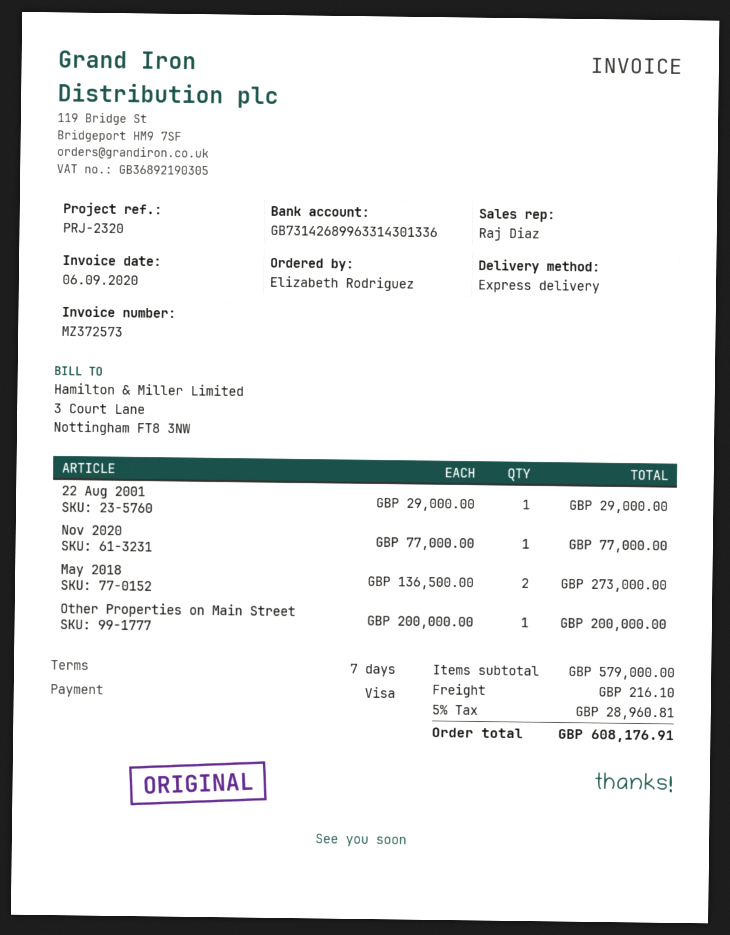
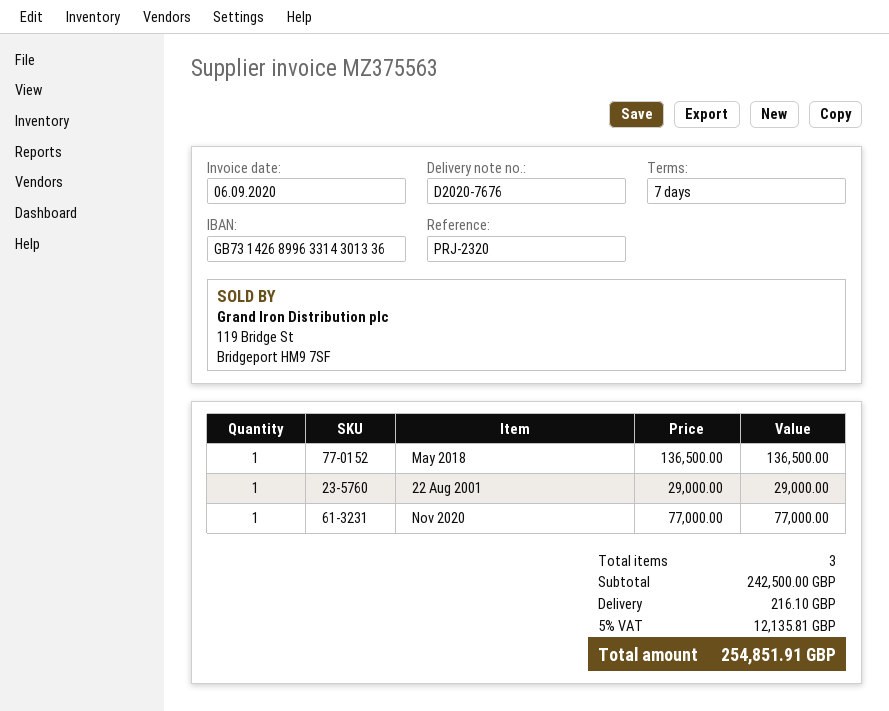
invoice number: MZ372573 -> MZ375563
May 2018: 2 x 136500.00 = 273000.00 -> 1 x 136500.00 = 136500.00
Other Properties on Main Street: 1 x 200000.00 = 200000.00 -> none
subtotal: 579000.00 -> 242500.00
tax: 5% = 28960.81 -> 5% = 12135.81
total: 608176.91 -> 254851.91

